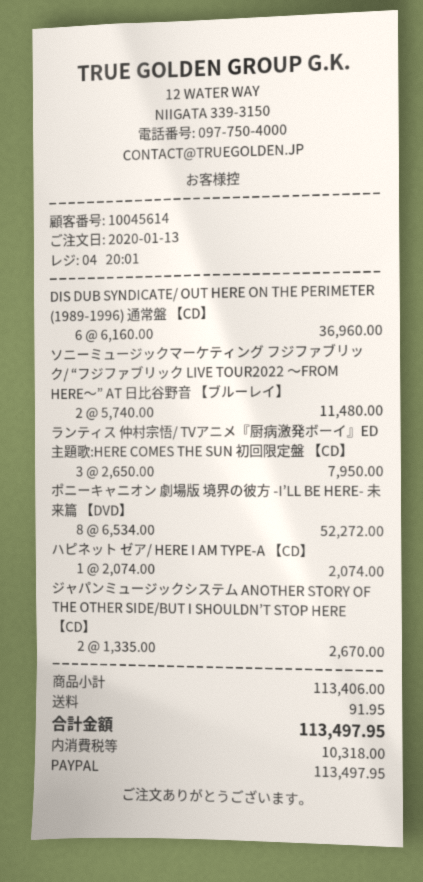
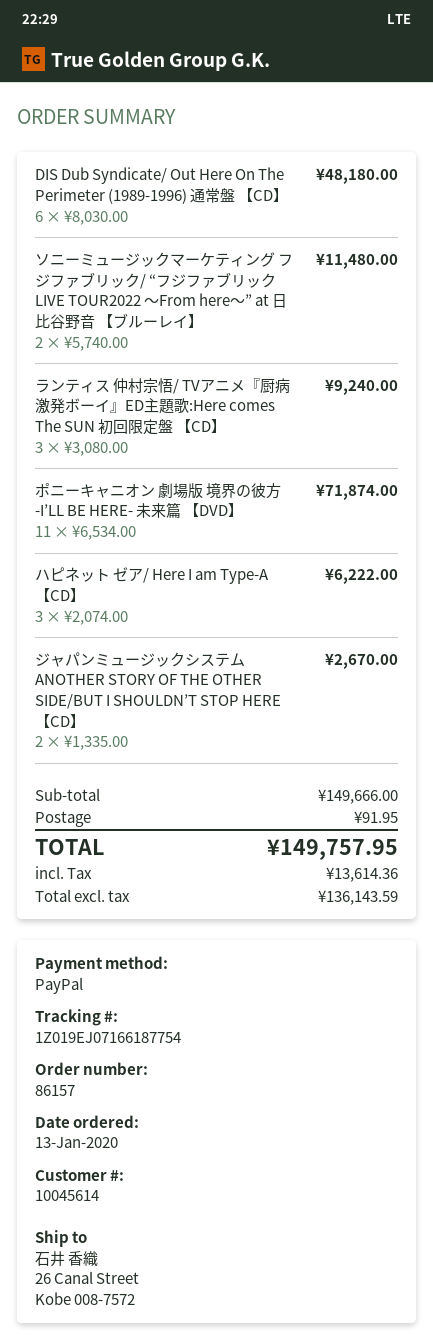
DIS DUB SYNDICATE/ OUT HERE ON THE PERIMETER (1989-1996) 通常盤 【CD】: 6 x 6160.00 = 36960.00 -> 6 x 8030.00 = 48180.00
ランティス 仲村宗悟/ TVアニメ『厨病激発ボーイ』ED主題歌:HERE COMES THE SUN 初回限定盤 【CD】: 3 x 2650.00 = 7950.00 -> 3 x 3080.00 = 9240.00
ポニーキャニオン 劇場版 境界の彼方 -I’LL BE HERE- 未来篇 【DVD】: 8 x 6534.00 = 52272.00 -> 11 x 6534.00 = 71874.00
ハピネット ゼア/ HERE I AM TYPE-A 【CD】: 1 x 2074.00 = 2074.00 -> 3 x 2074.00 = 6222.00
subtotal: 113406.00 -> 149666.00
tax: 10318.00 -> 13614.36
total: 113497.95 -> 149757.95

